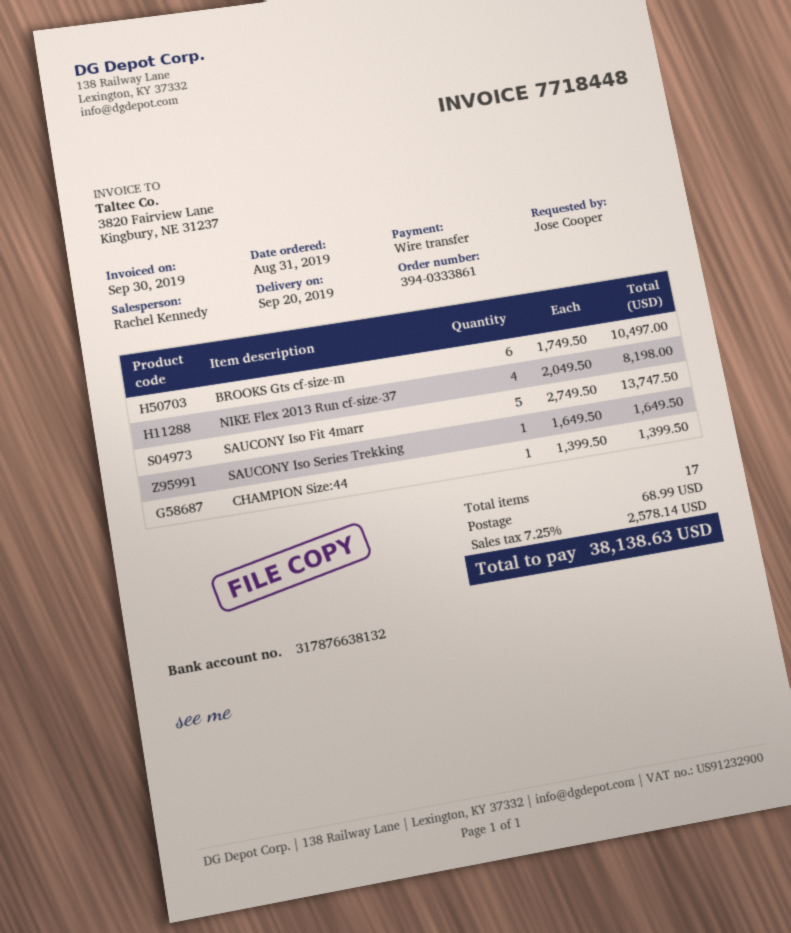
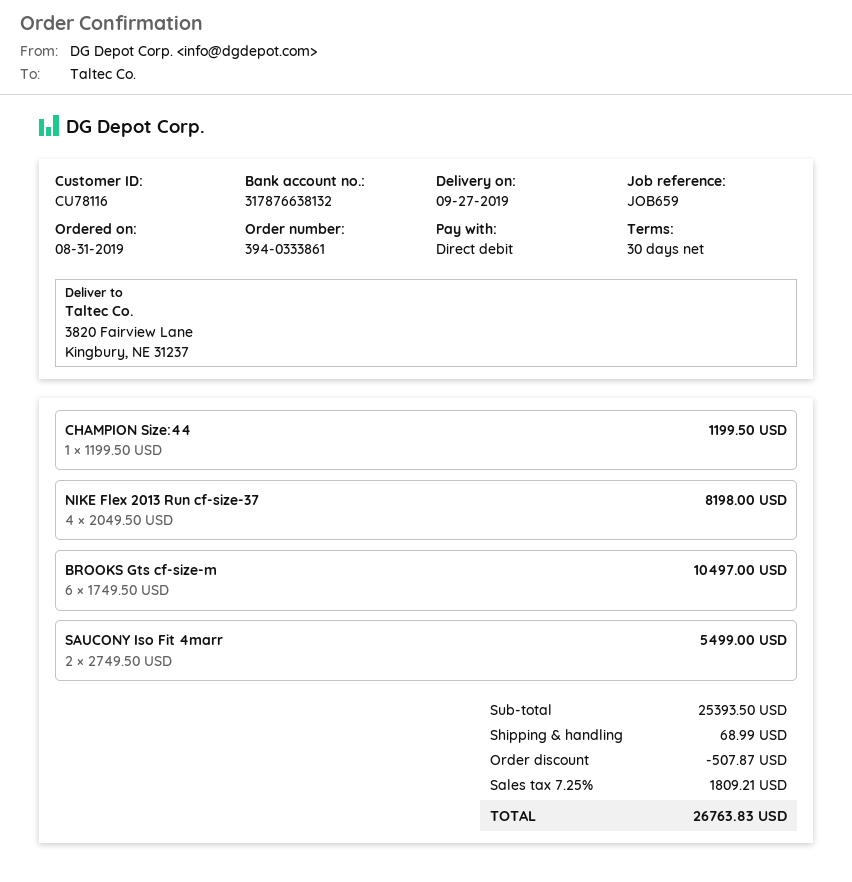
delivery date: 2019-09-20 -> 2019-09-27
payment method: bank transfer -> direct debit
SAUCONY Iso Fit 4marr: 5 x 2749.50 = 13747.50 -> 2 x 2749.50 = 5499.00
SAUCONY Iso Series Trekking: 1 x 1649.50 = 1649.50 -> none
CHAMPION Size:44: 1 x 1399.50 = 1399.50 -> 1 x 1199.50 = 1199.50
discount: none -> 507.87
tax: 7.25% = 2578.14 -> 7.25% = 1809.21
total: 38138.63 -> 26763.83

